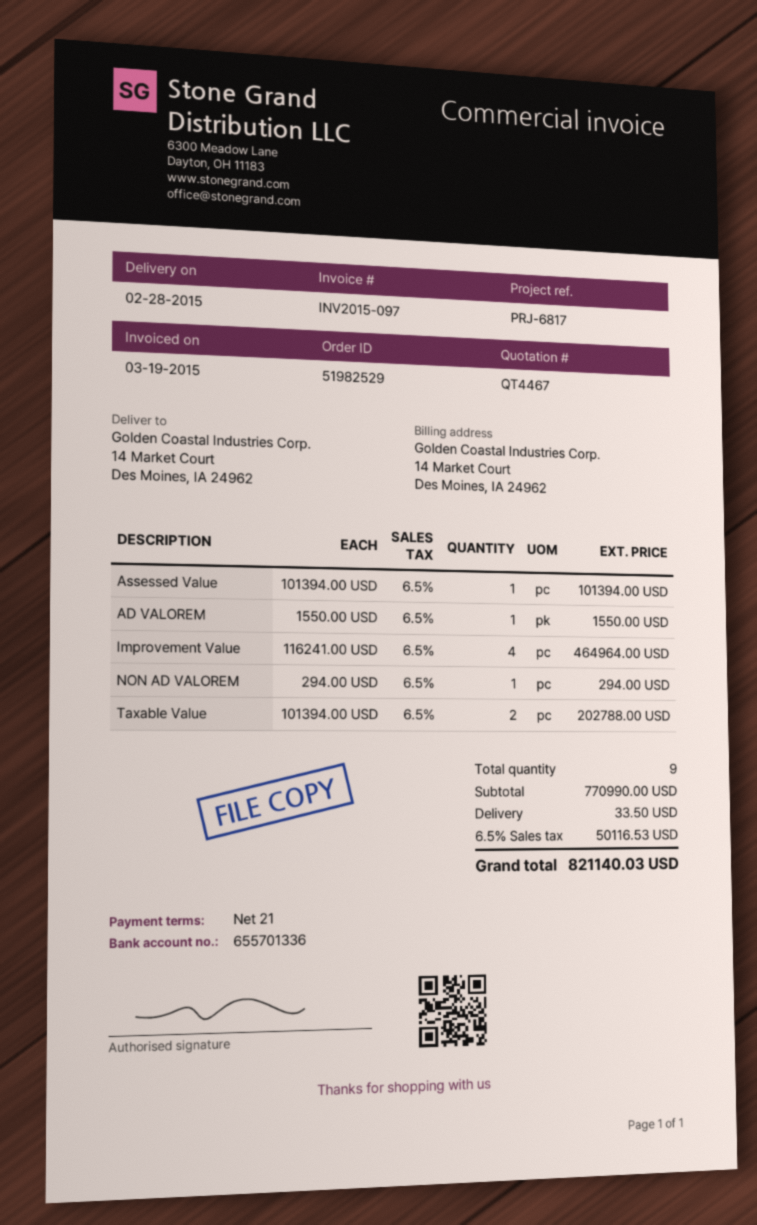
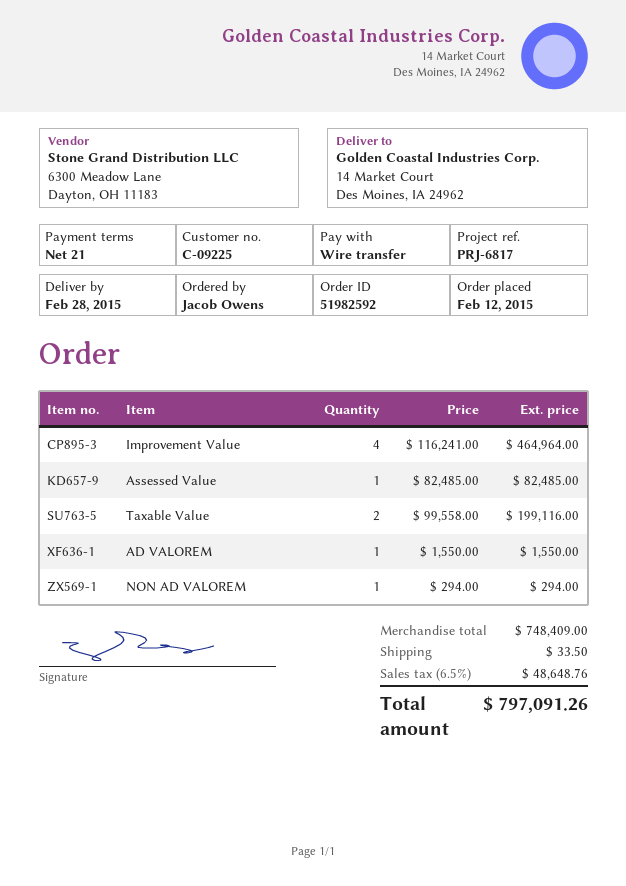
order number: 51982529 -> 51982592
Assessed Value: 1 x 101394.00 = 101394.00 -> 1 x 82485.00 = 82485.00
Taxable Value: 2 x 101394.00 = 202788.00 -> 2 x 99558.00 = 199116.00
subtotal: 770990.00 -> 748409.00
tax: 6.5% = 50116.53 -> 6.5% = 48648.76
total: 821140.03 -> 797091.26

